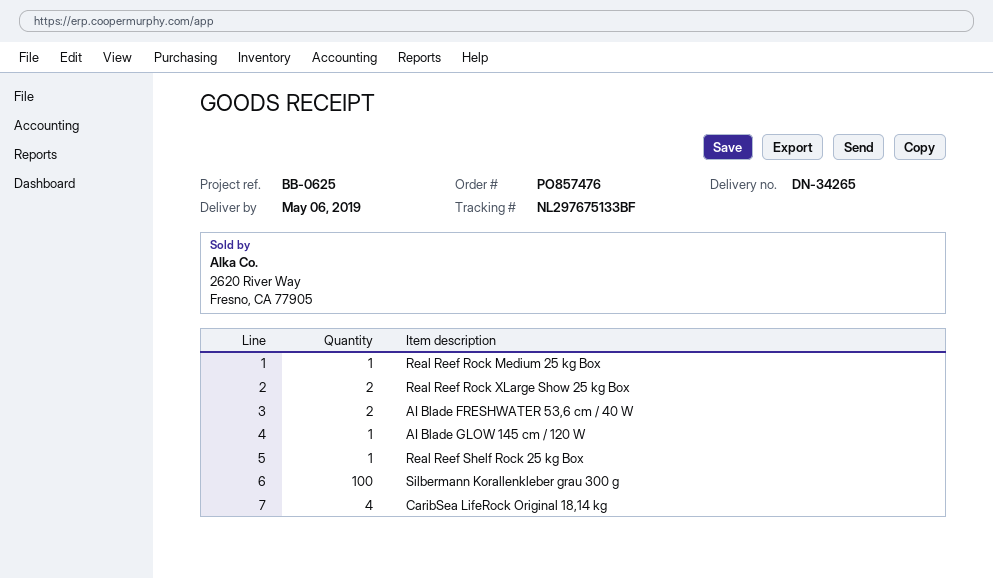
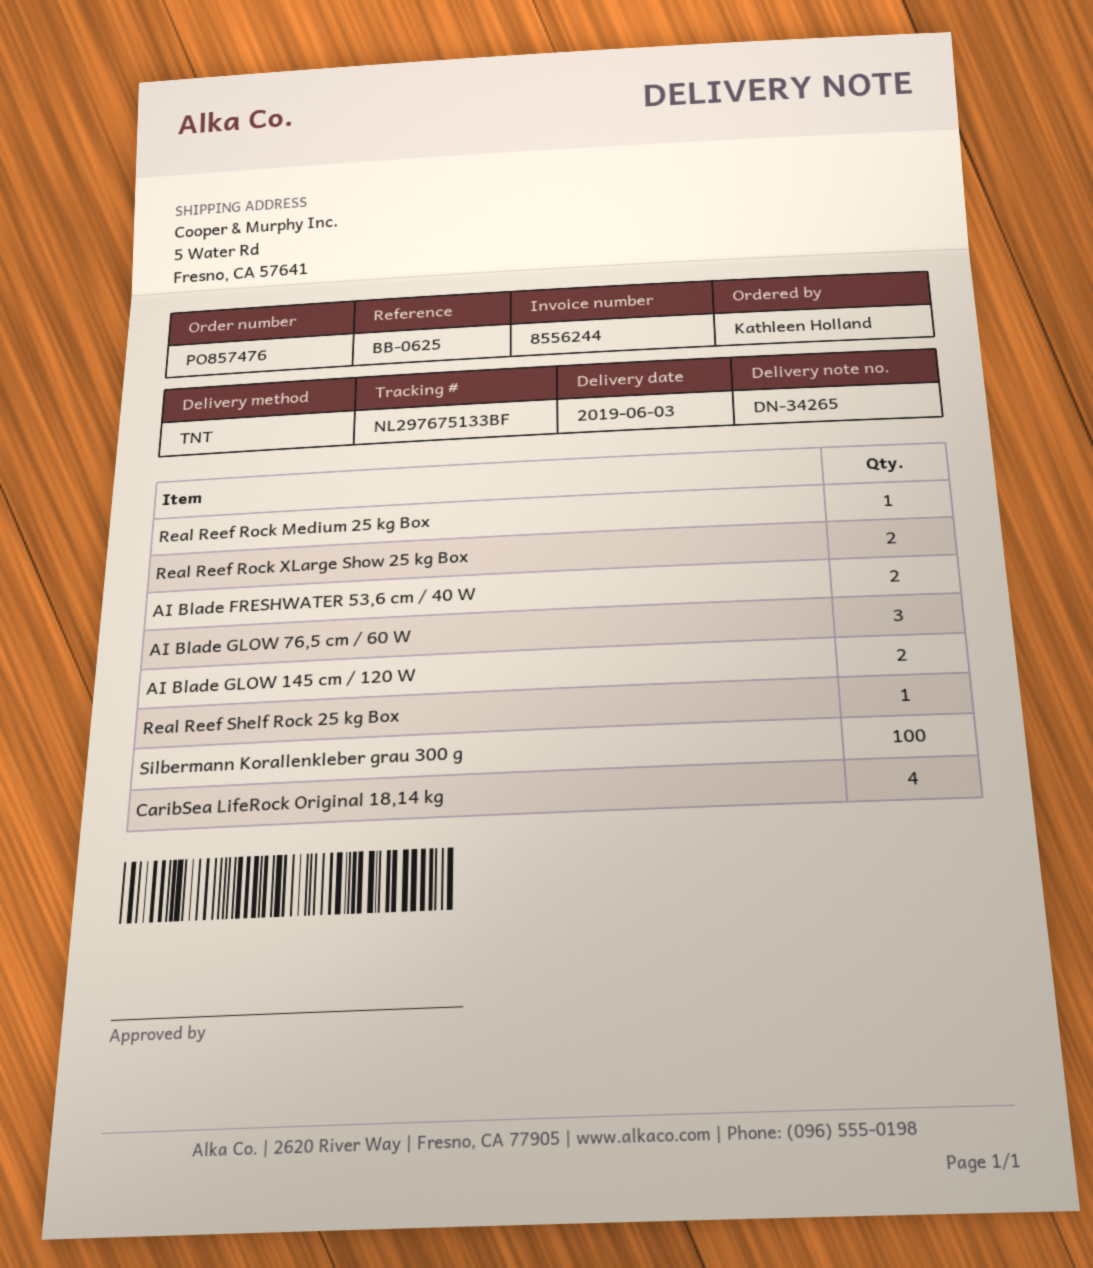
delivery date: 2019-05-06 -> 2019-06-03
AI Blade GLOW 145 cm / 120 W: 1 -> 2
AI Blade GLOW 76,5 cm / 60 W: none -> 3

